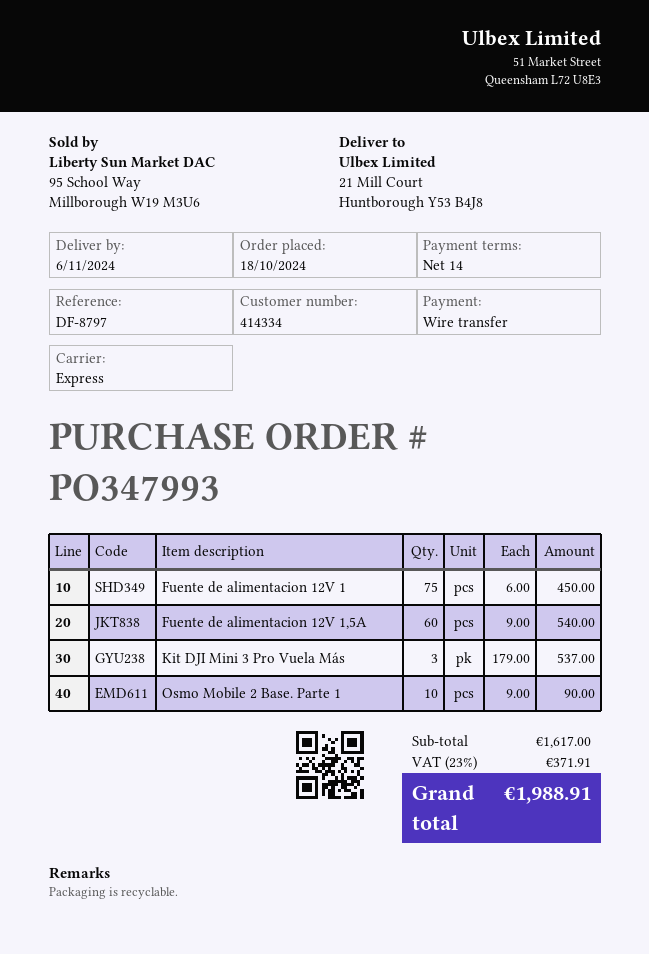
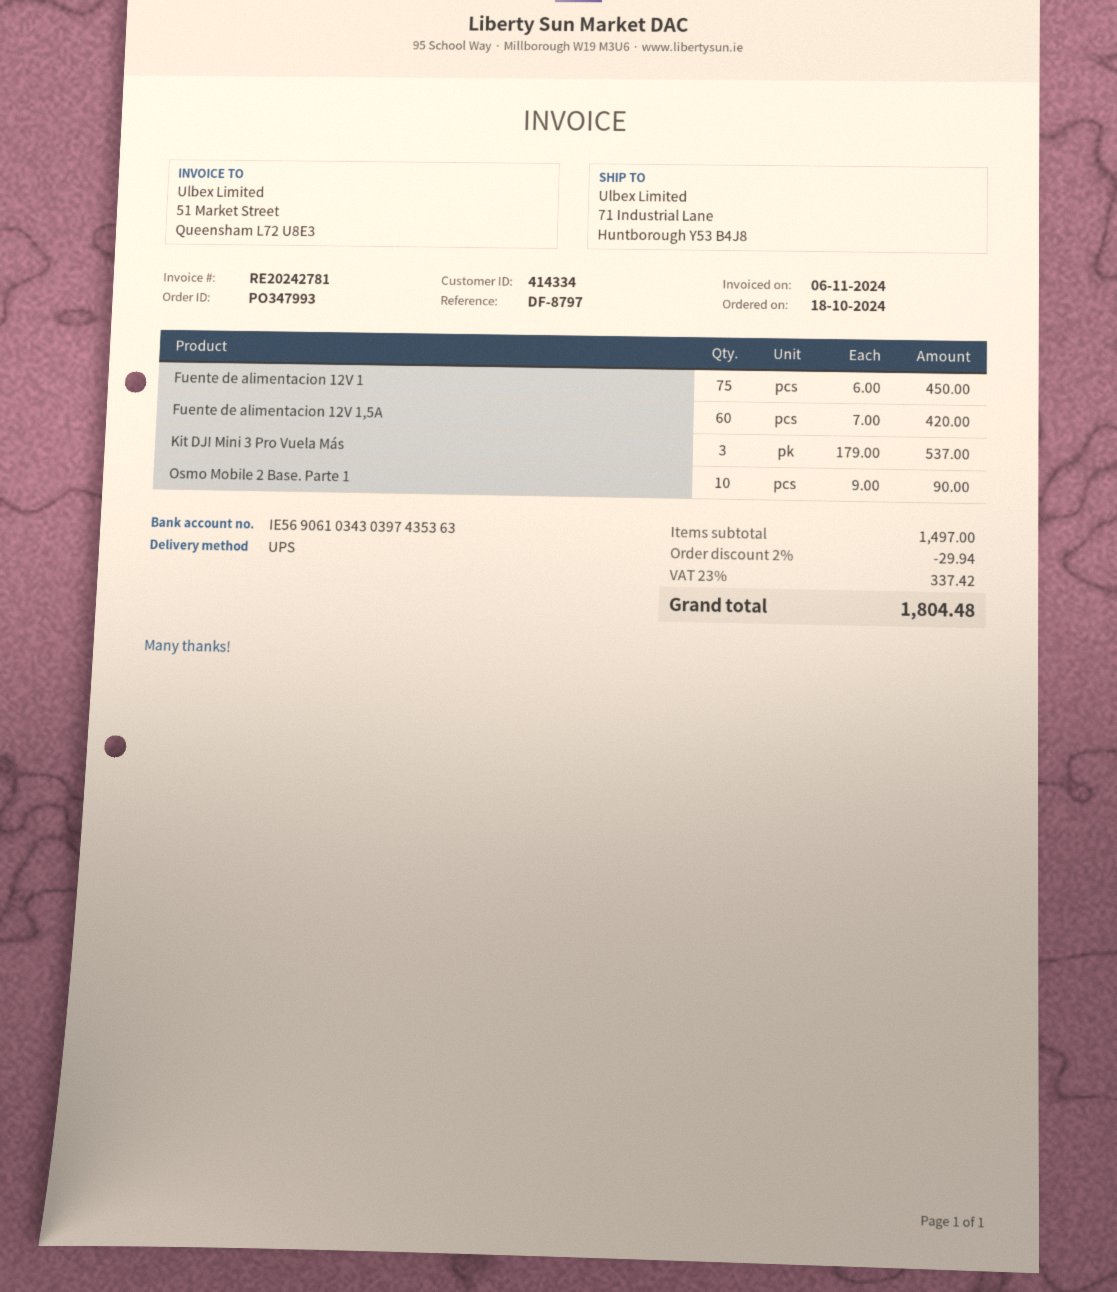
shipping method: express -> UPS
ship to: 21 Mill Court, Huntborough Y53 B4J8 -> 71 Industrial Lane, Huntborough Y53 B4J8
Fuente de alimentacion 12V 1,5A: 60 x 9.00 = 540.00 -> 60 x 7.00 = 420.00
subtotal: 1617.00 -> 1497.00
discount: none -> 2% = 29.94
tax: 23% = 371.91 -> 23% = 337.42
total: 1988.91 -> 1804.48

